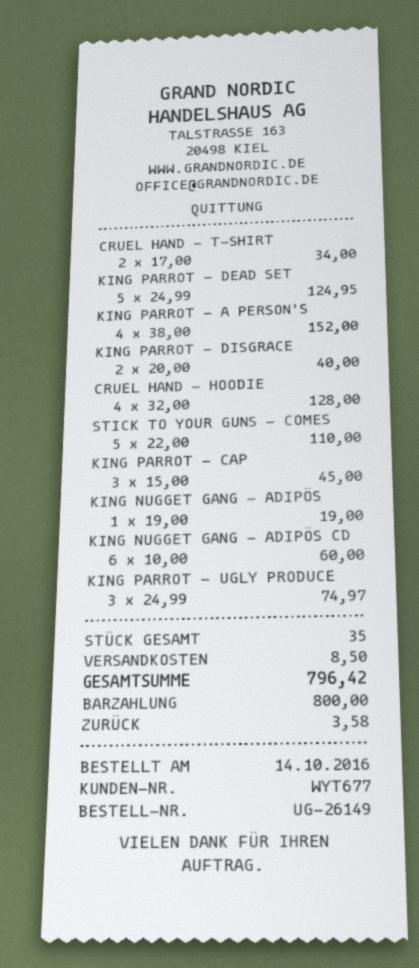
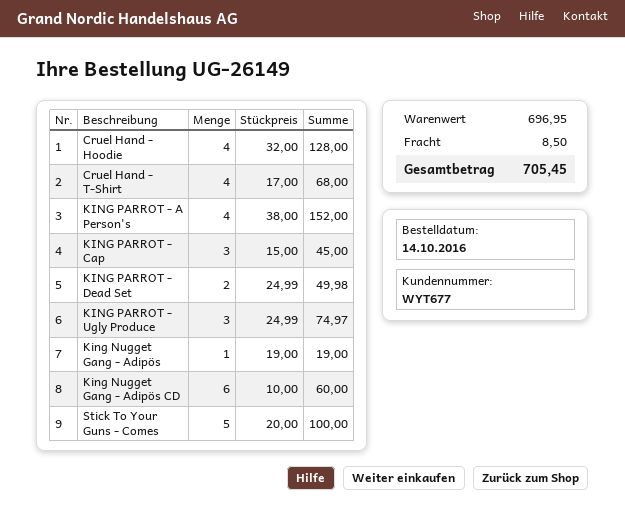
CRUEL HAND - T-SHIRT: 2 x 17.00 = 34.00 -> 4 x 17.00 = 68.00
KING PARROT - DEAD SET: 5 x 24.99 = 124.95 -> 2 x 24.99 = 49.98
KING PARROT - DISGRACE: 2 x 20.00 = 40.00 -> none
STICK TO YOUR GUNS - COMES: 5 x 22.00 = 110.00 -> 5 x 20.00 = 100.00
total: 796.42 -> 705.45

